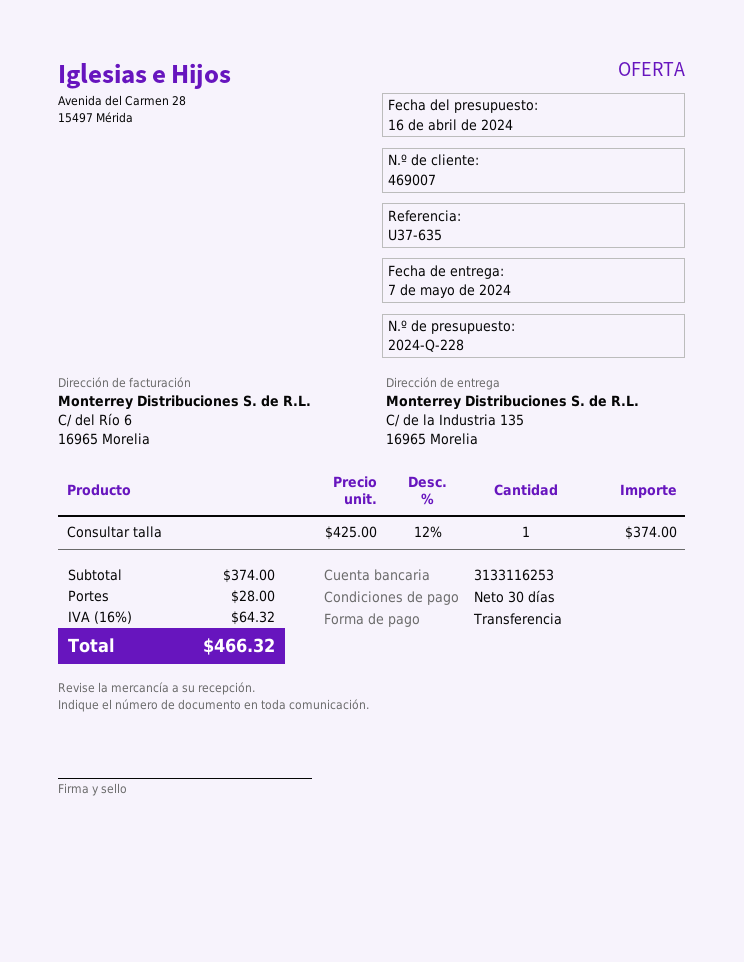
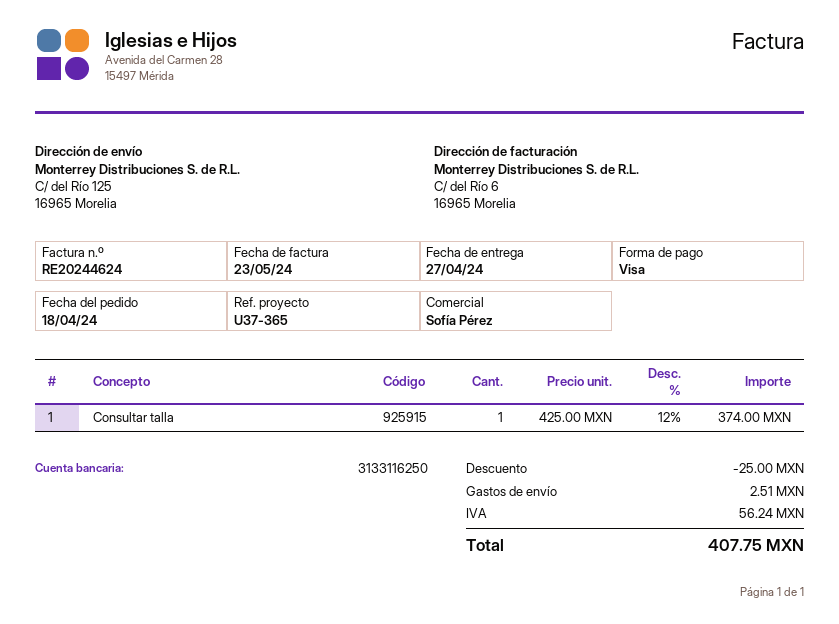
delivery date: 2024-05-07 -> 2024-04-27
reference: U37-635 -> U37-365
payment method: bank transfer -> Visa
bank account: 3133116253 -> 3133116250
ship to: C/ de la Industria 135, 16965 Morelia -> C/ del Río 125, 16965 Morelia
discount: none -> 25.00
shipping: 28.00 -> 2.51
tax: 64.32 -> 56.24
total: 466.32 -> 407.75

